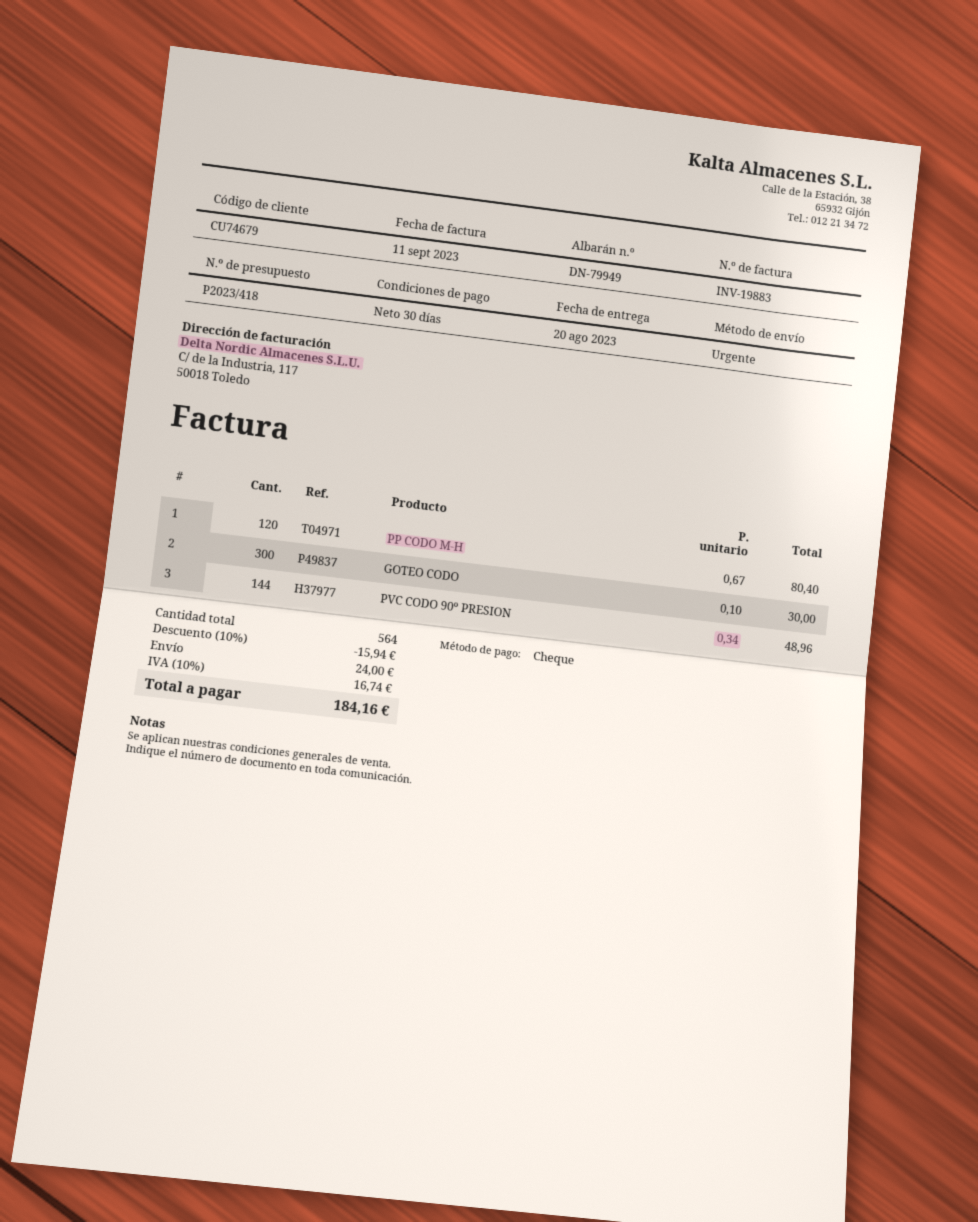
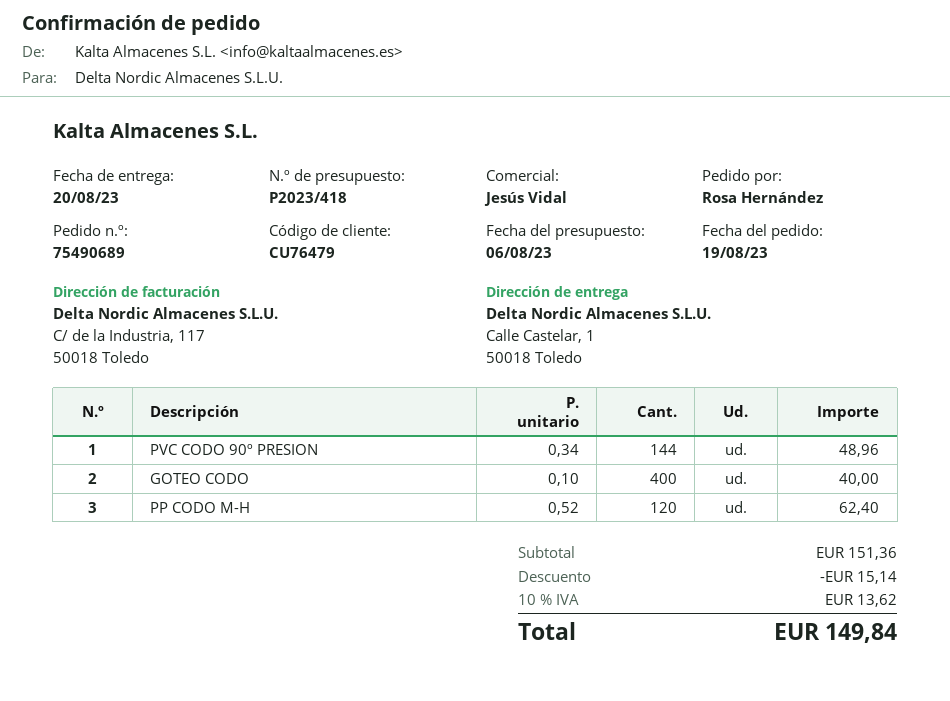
customer number: CU74679 -> CU76479
PP CODO M-H: 120 x 0.67 = 80.40 -> 120 x 0.52 = 62.40
GOTEO CODO: 300 x 0.10 = 30.00 -> 400 x 0.10 = 40.00
discount: 15.94 -> 15.14
shipping: 24.00 -> none
tax: 10% = 16.74 -> 10% = 13.62
total: 184.16 -> 149.84

